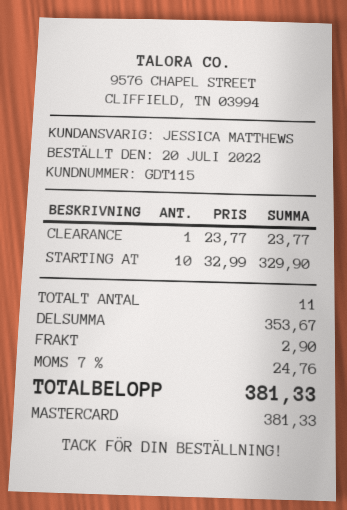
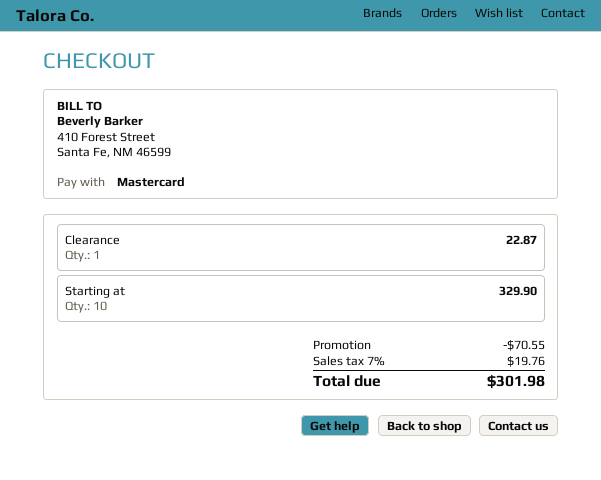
CLEARANCE: 1 for 23.77 -> 1 for 22.87
discount: none -> 70.55
shipping: 2.90 -> none
tax: 7% = 24.76 -> 7% = 19.76
total: 381.33 -> 301.98

